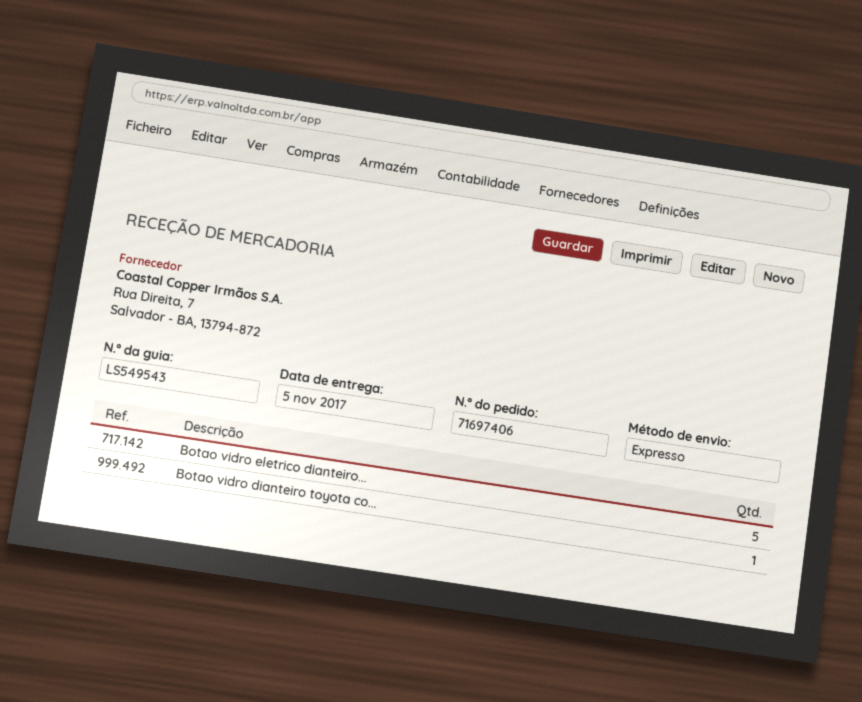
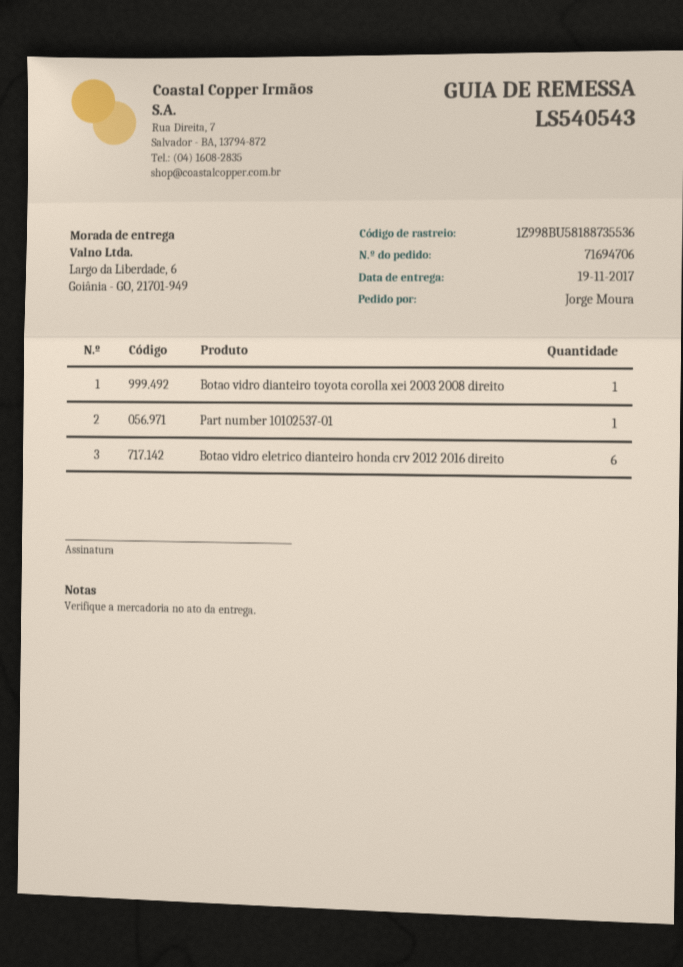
order number: 71697406 -> 71694706
delivery note number: LS549543 -> LS540543
delivery date: 2017-11-05 -> 2017-11-19
Botao vidro eletrico dianteiro...: 5 -> 6
Part number 10102537-01: none -> 1

